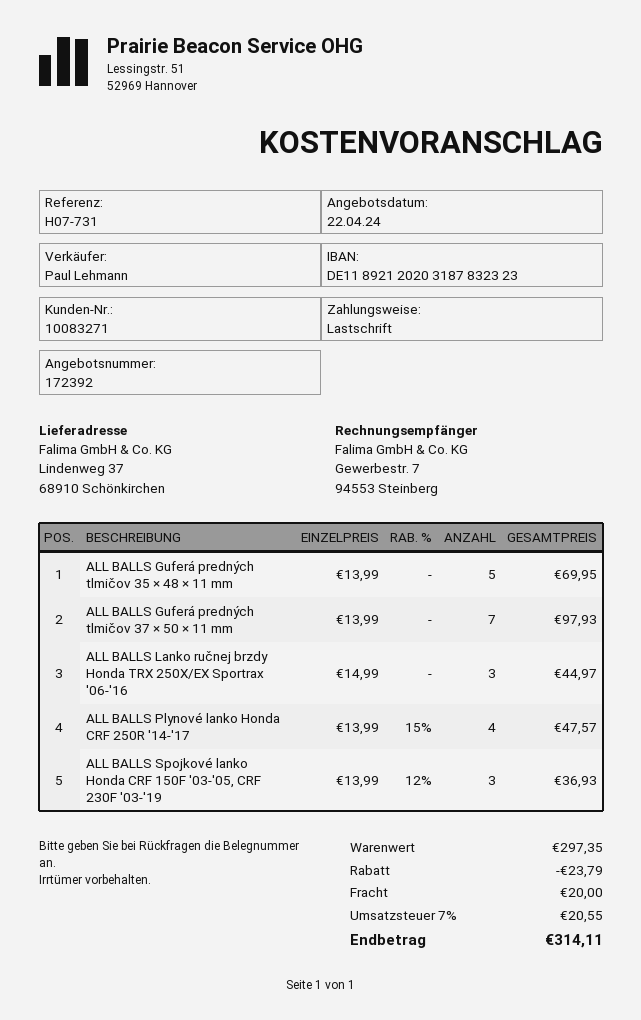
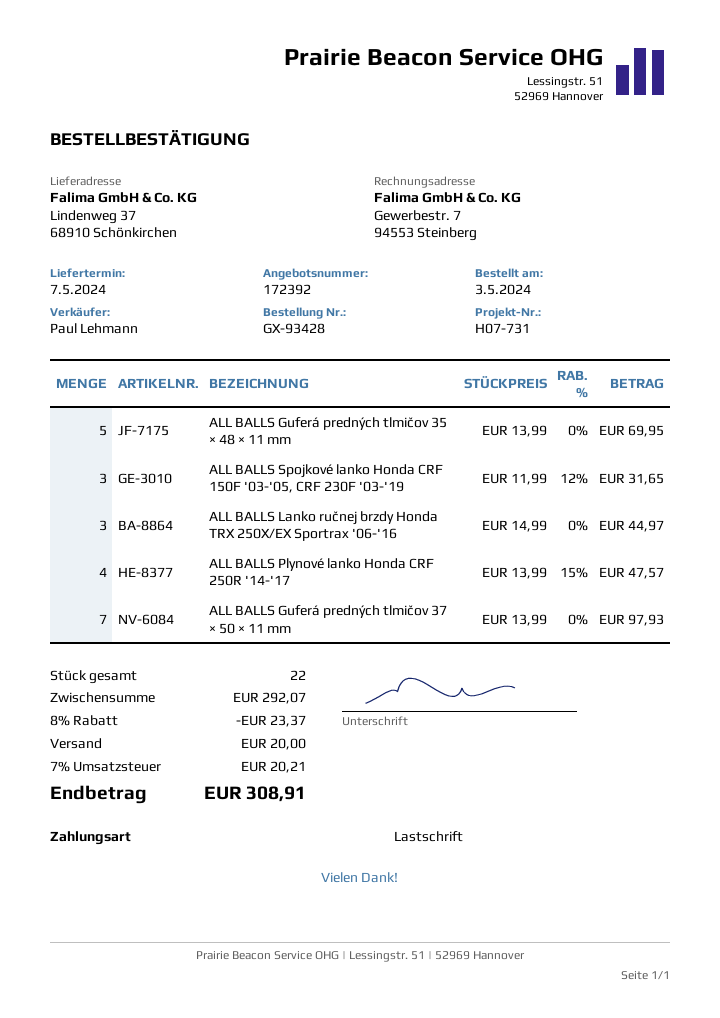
ALL BALLS Spojkové lanko Honda CRF 150F '03-'05, CRF 230F '03-'19: 3 x 13.99 - 12% = 36.93 -> 3 x 11.99 - 12% = 31.65
subtotal: 297.35 -> 292.07
discount: 23.79 -> 23.37
tax: 7% = 20.55 -> 7% = 20.21
total: 314.11 -> 308.91

